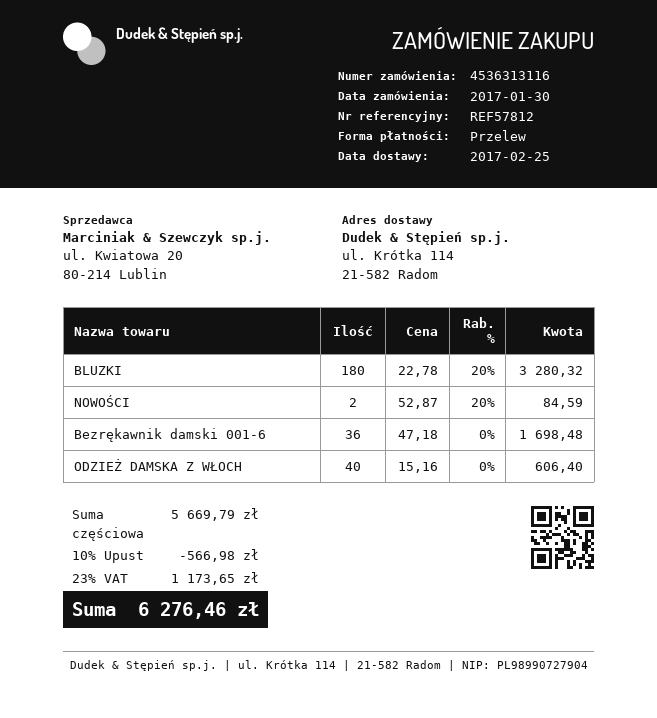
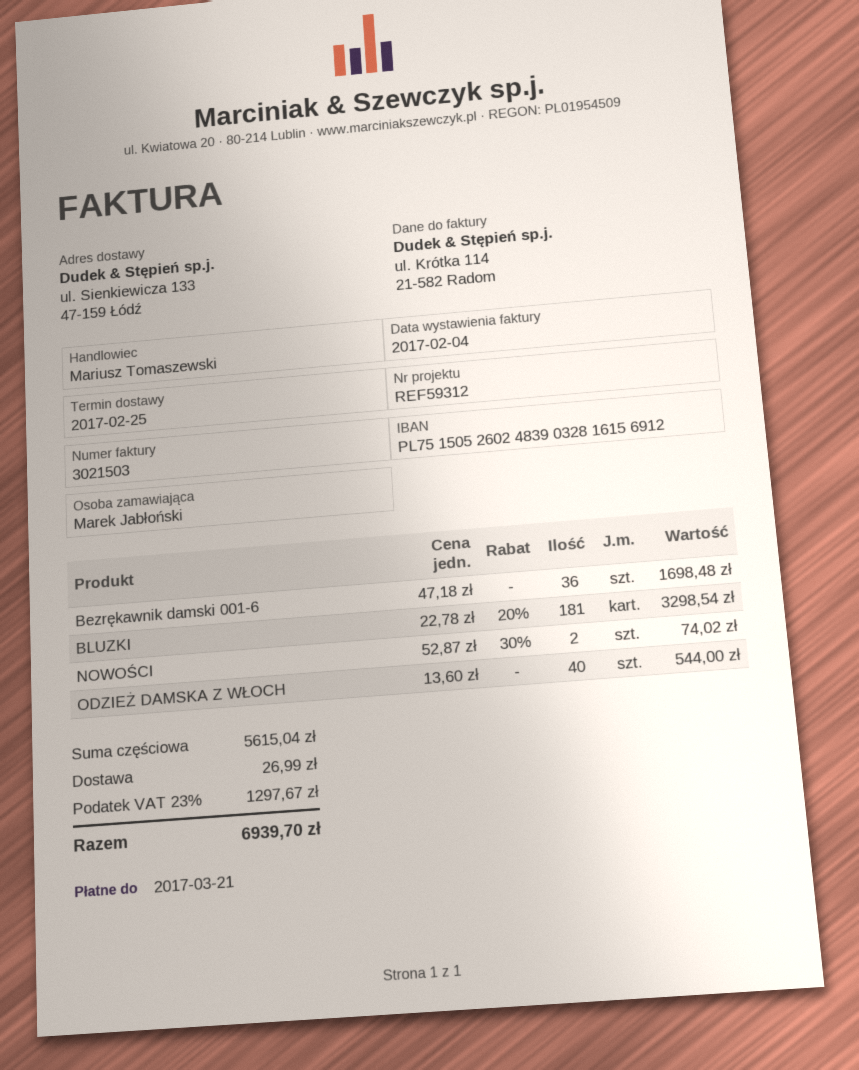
reference: REF57812 -> REF59312
ship to: ul. Krótka 114, 21-582 Radom -> ul. Sienkiewicza 133, 47-159 Łódź
BLUZKI: 180 x 22.78 - 20% = 3280.32 -> 181 x 22.78 - 20% = 3298.54
NOWOŚCI: 2 x 52.87 - 20% = 84.59 -> 2 x 52.87 - 30% = 74.02
ODZIEŻ DAMSKA Z WŁOCH: 40 x 15.16 = 606.40 -> 40 x 13.60 = 544.00
subtotal: 5669.79 -> 5615.04
discount: 10% = 566.98 -> none
shipping: none -> 26.99
tax: 23% = 1173.65 -> 23% = 1297.67
total: 6276.46 -> 6939.70

